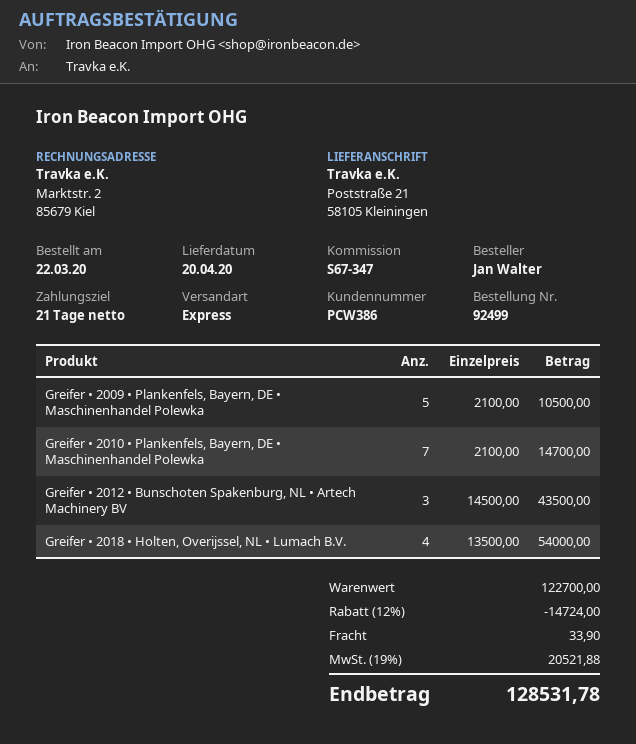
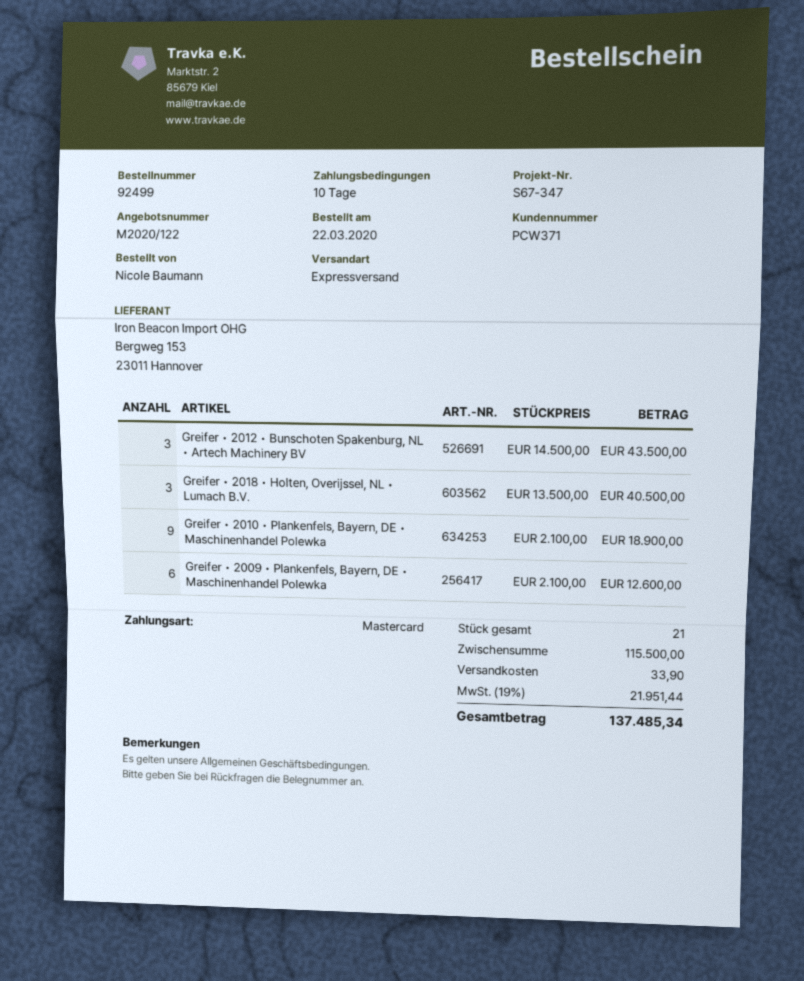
payment terms: 21 days -> 10 days
customer number: PCW386 -> PCW371
ordered by: Jan Walter -> Nicole Baumann
Greifer • 2009 • Plankenfels, Bayern, DE • Maschinenhandel Polewka: 5 x 2100.00 = 10500.00 -> 6 x 2100.00 = 12600.00
Greifer • 2010 • Plankenfels, Bayern, DE • Maschinenhandel Polewka: 7 x 2100.00 = 14700.00 -> 9 x 2100.00 = 18900.00
Greifer • 2018 • Holten, Overijssel, NL • Lumach B.V.: 4 x 13500.00 = 54000.00 -> 3 x 13500.00 = 40500.00
subtotal: 122700.00 -> 115500.00
discount: 12% = 14724.00 -> none
tax: 19% = 20521.88 -> 19% = 21951.44
total: 128531.78 -> 137485.34

